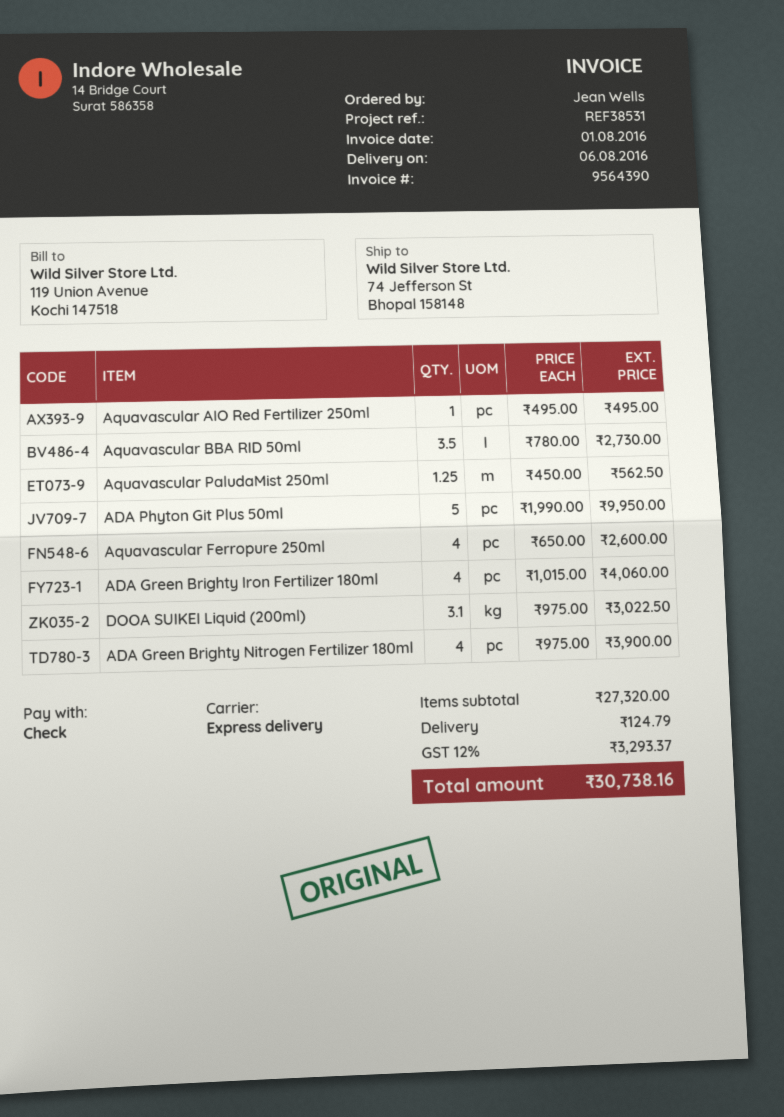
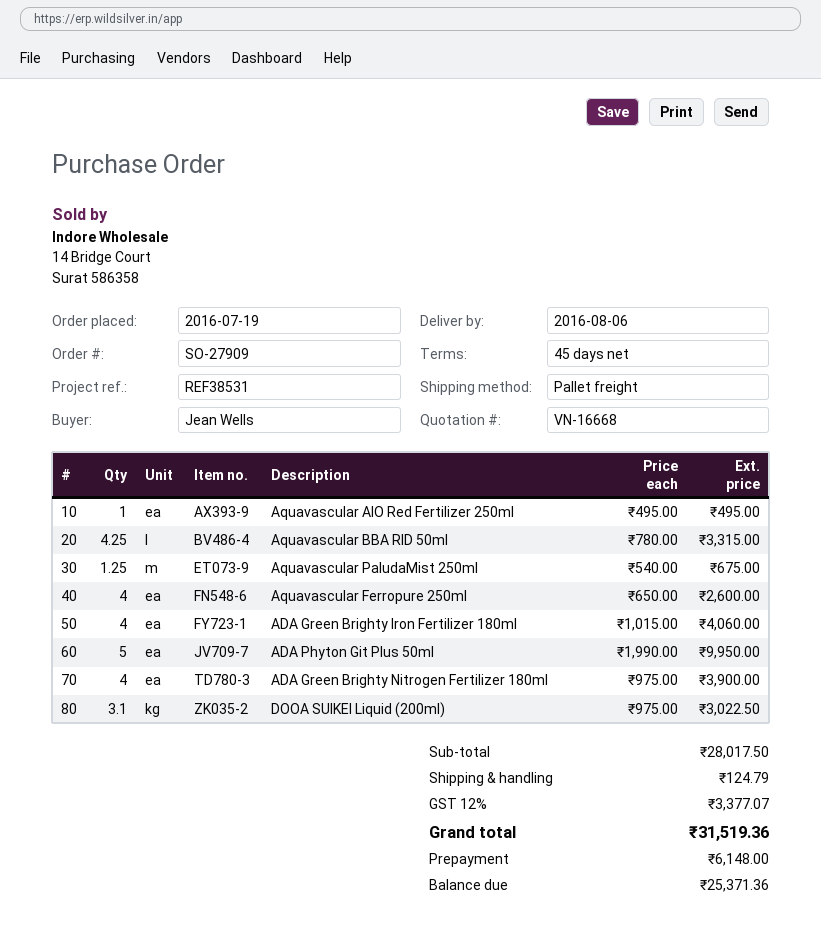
shipping method: express -> pallet freight
Aquavascular BBA RID 50ml: 3.5 x 780.00 = 2730.00 -> 4.25 x 780.00 = 3315.00
Aquavascular PaludaMist 250ml: 1.25 x 450.00 = 562.50 -> 1.25 x 540.00 = 675.00
subtotal: 27320.00 -> 28017.50
tax: 12% = 3293.37 -> 12% = 3377.07
total: 30738.16 -> 31519.36

